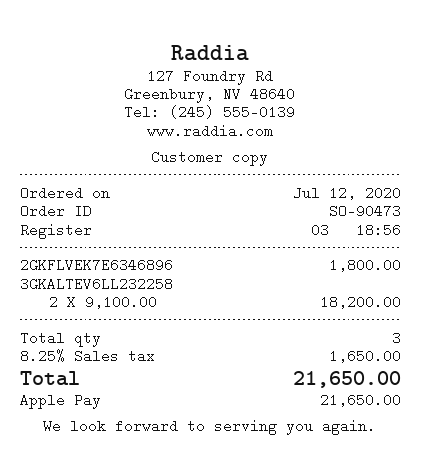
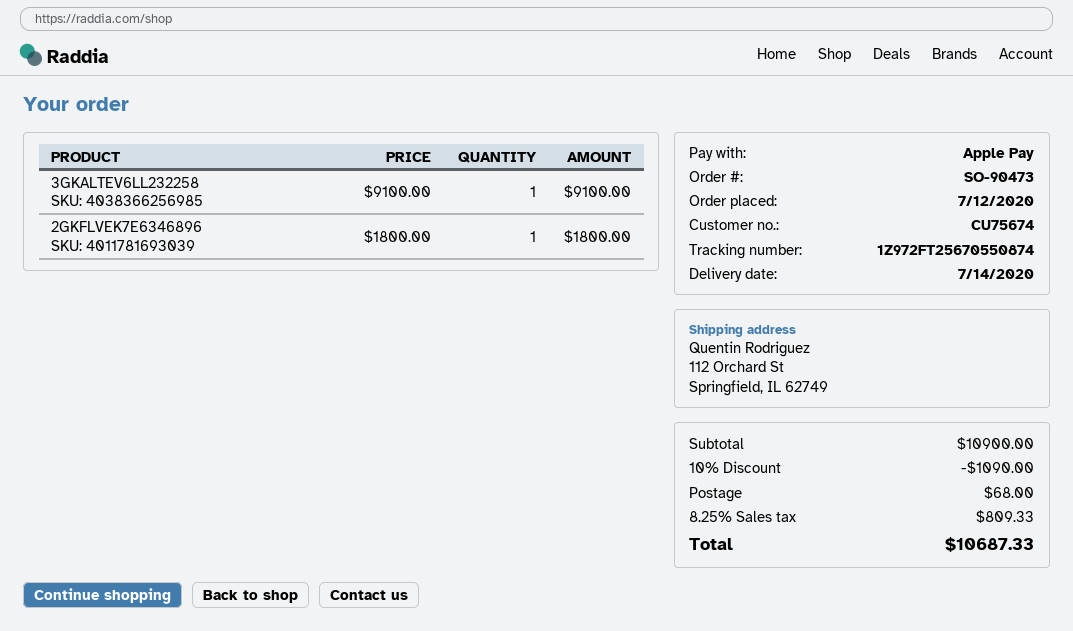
3GKALTEV6LL232258: 2 x 9100.00 = 18200.00 -> 1 x 9100.00 = 9100.00
discount: none -> 10% = 1090.00
shipping: none -> 68.00
tax: 8.25% = 1650.00 -> 8.25% = 809.33
total: 21650.00 -> 10687.33

